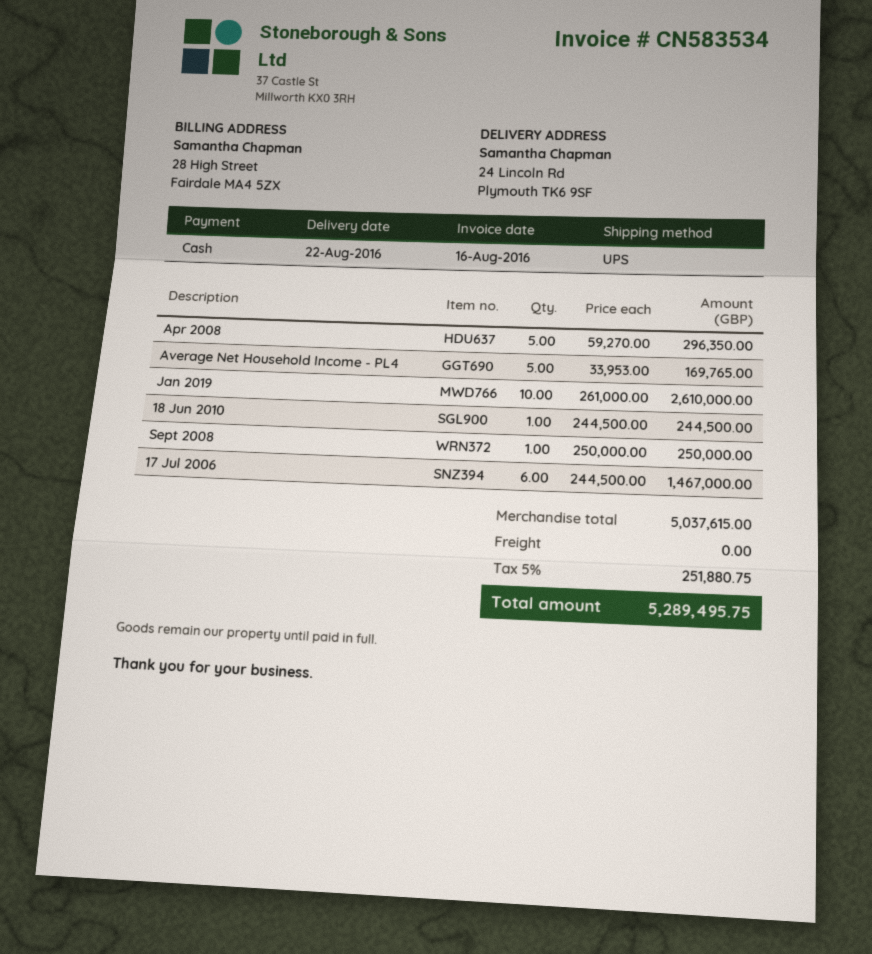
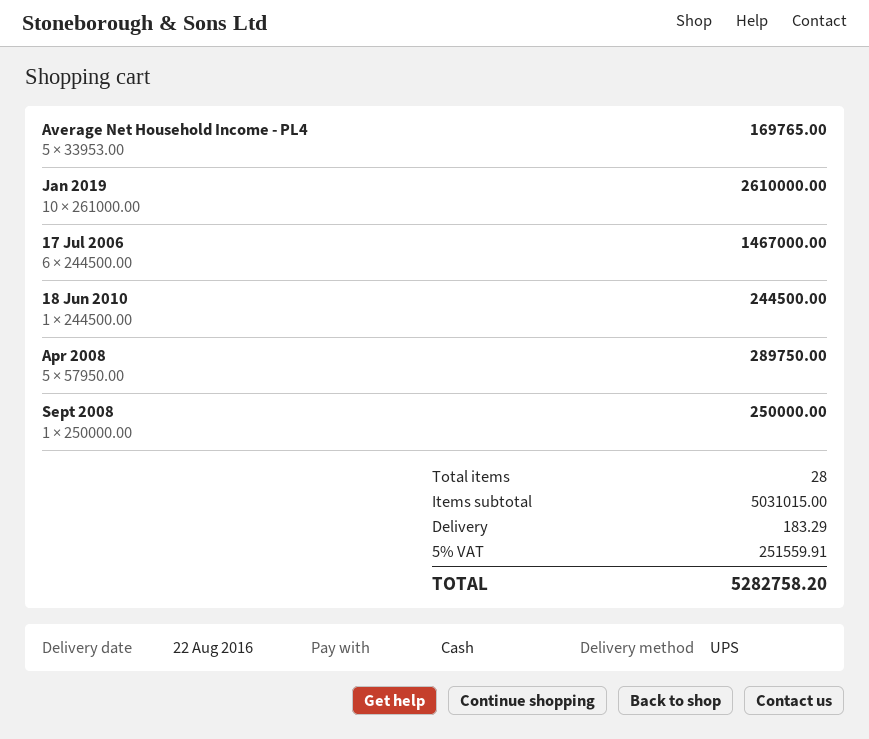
Apr 2008: 5 x 59270.00 = 296350.00 -> 5 x 57950.00 = 289750.00
subtotal: 5037615.00 -> 5031015.00
shipping: 0.00 -> 183.29
tax: 5% = 251880.75 -> 5% = 251559.91
total: 5289495.75 -> 5282758.20

